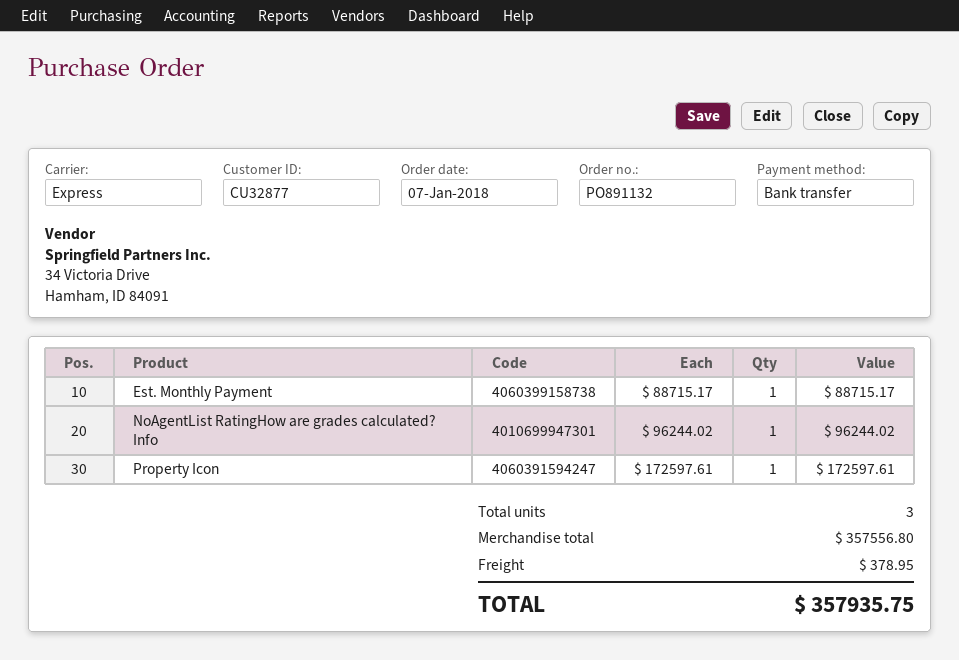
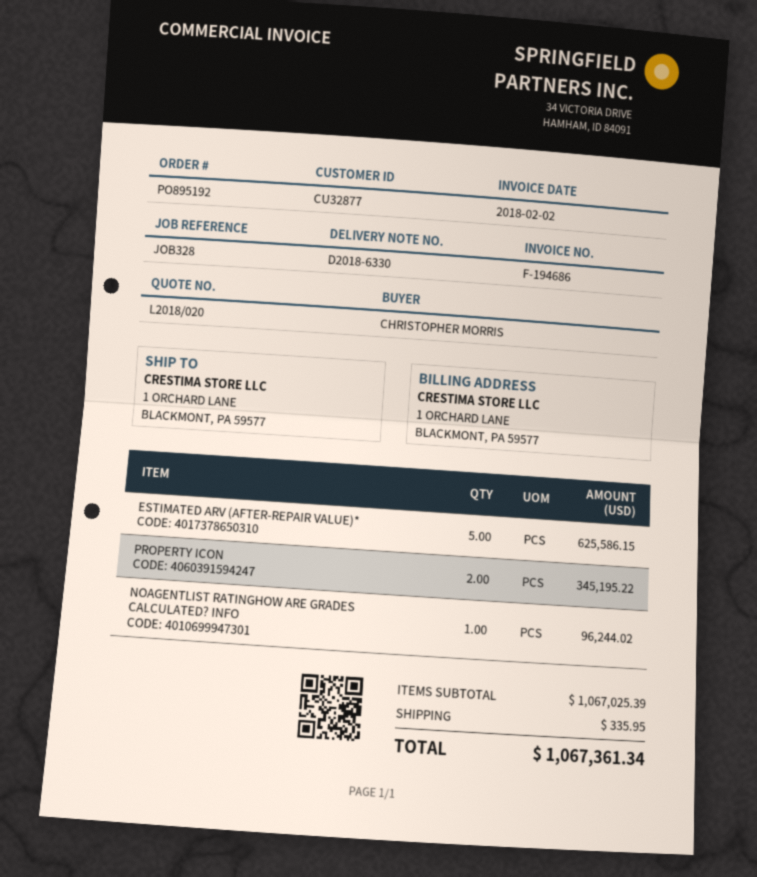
order number: PO891132 -> PO895192
Est. Monthly Payment: 1 for 88715.17 -> none
Property Icon: 1 for 172597.61 -> 2 for 345195.22
ESTIMATED ARV (AFTER-REPAIR VALUE)*: none -> 5 for 625586.15
subtotal: 357556.80 -> 1067025.39
shipping: 378.95 -> 335.95
total: 357935.75 -> 1067361.34

